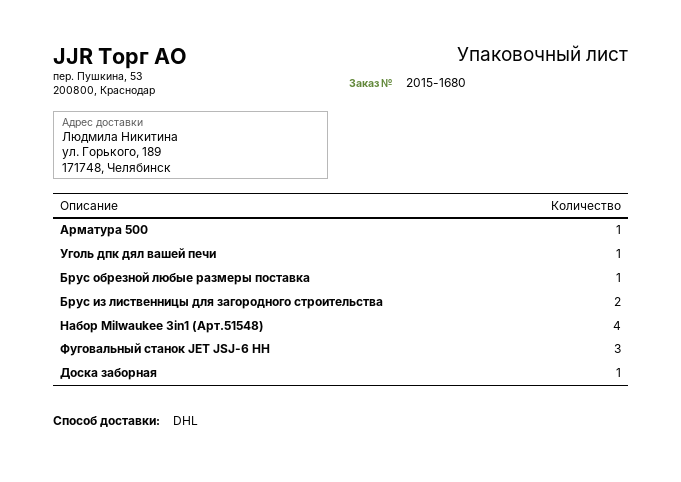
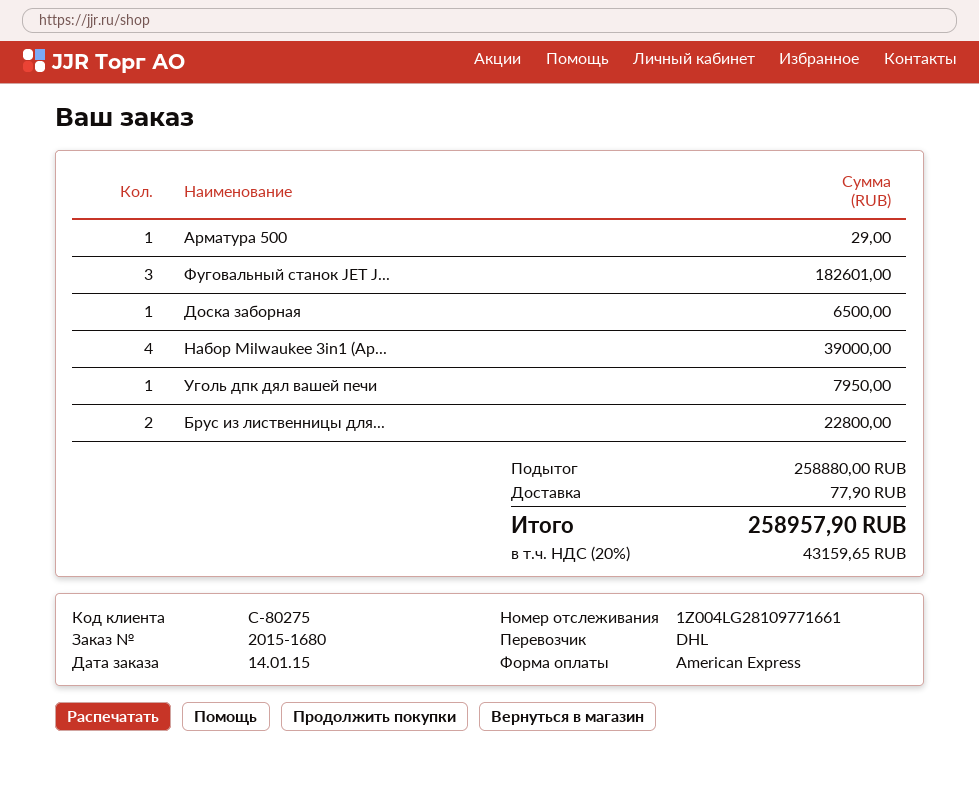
Брус обрезной любые размеры поставка: 1 -> none

